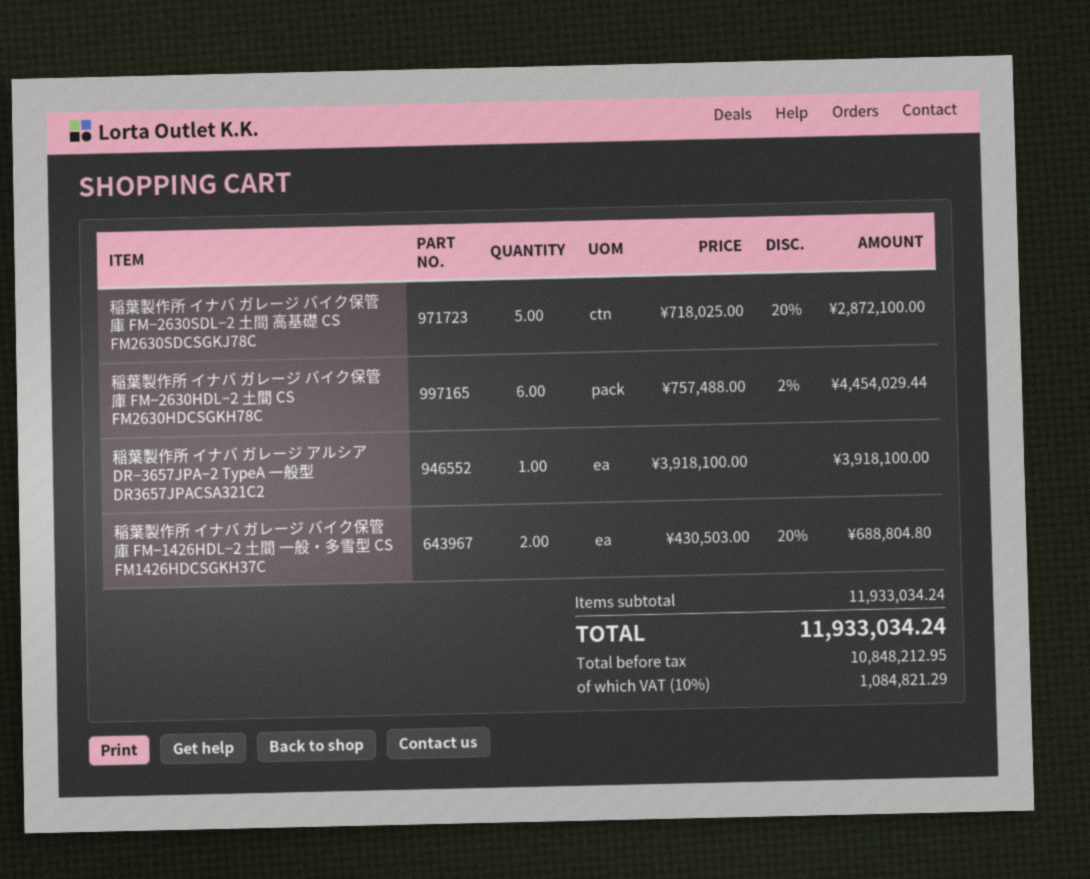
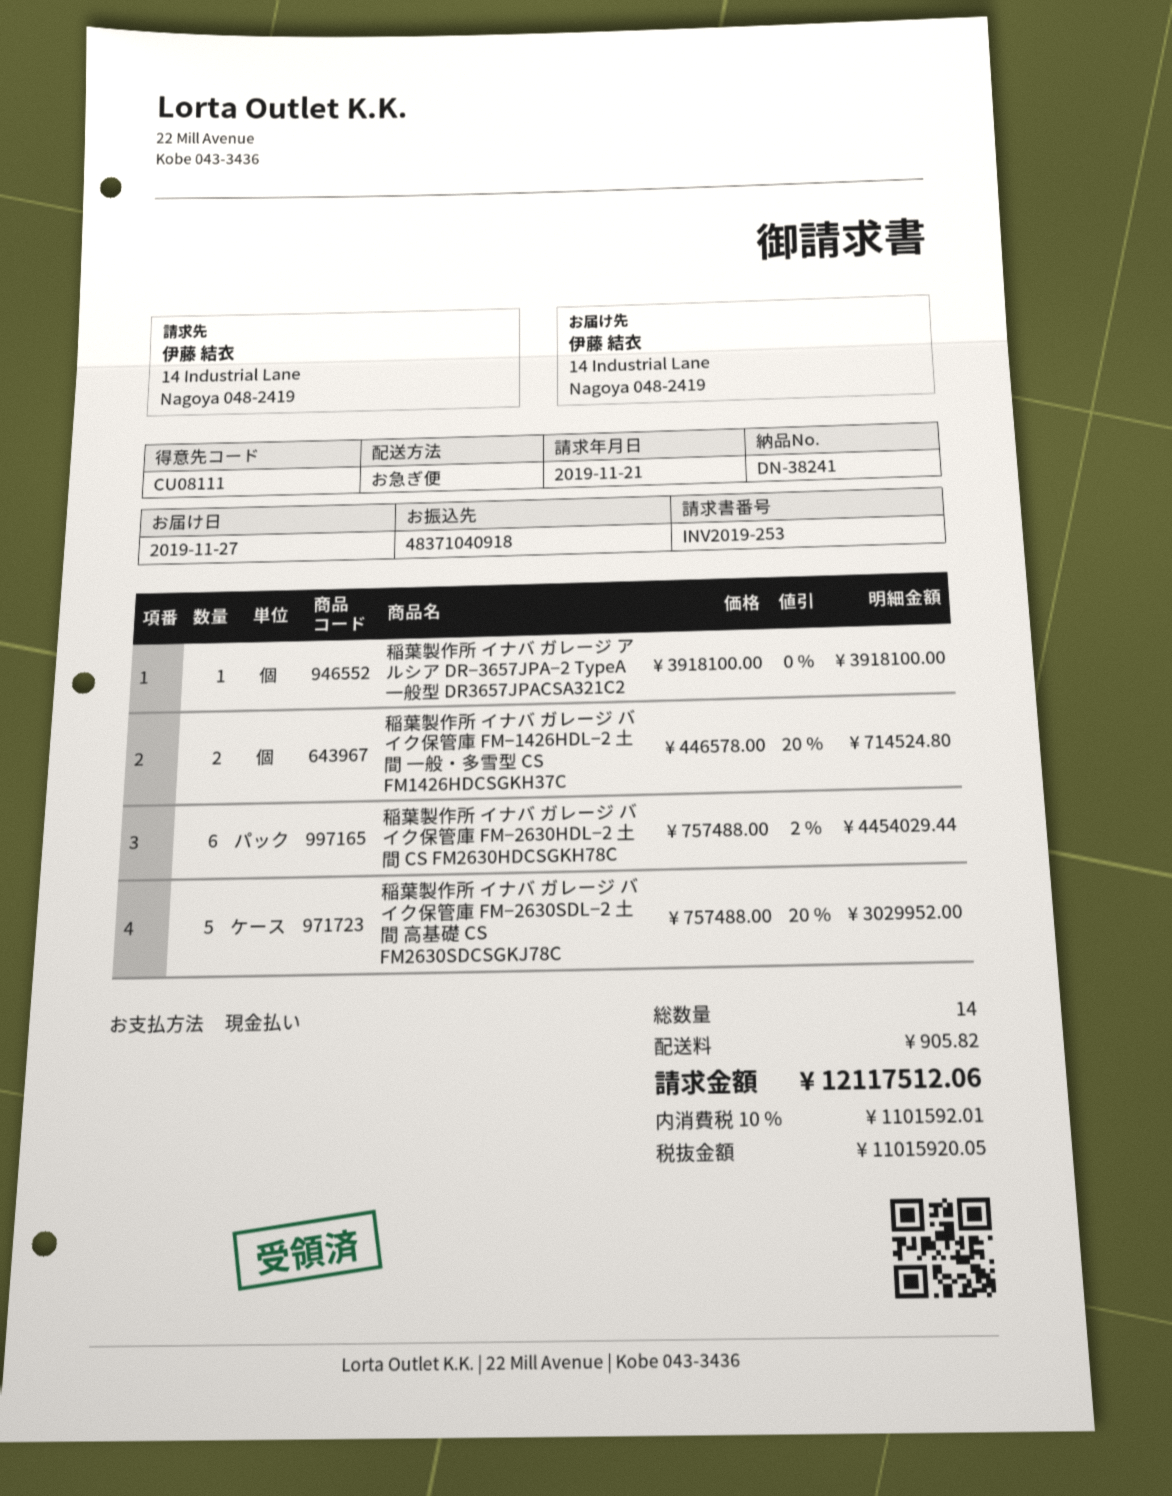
稲葉製作所 イナバ ガレージ バイク保管庫 FM−2630SDL−2 土間 高基礎 CS FM2630SDCSGKJ78C: 5 x 718025.00 - 20% = 2872100.00 -> 5 x 757488.00 - 20% = 3029952.00
稲葉製作所 イナバ ガレージ バイク保管庫 FM−1426HDL−2 土間 一般・多雪型 CS FM1426HDCSGKH37C: 2 x 430503.00 - 20% = 688804.80 -> 2 x 446578.00 - 20% = 714524.80
shipping: none -> 905.82
net: 10848212.95 -> 11015920.05
tax: 10% = 1084821.29 -> 10% = 1101592.01
total: 11933034.24 -> 12117512.06

